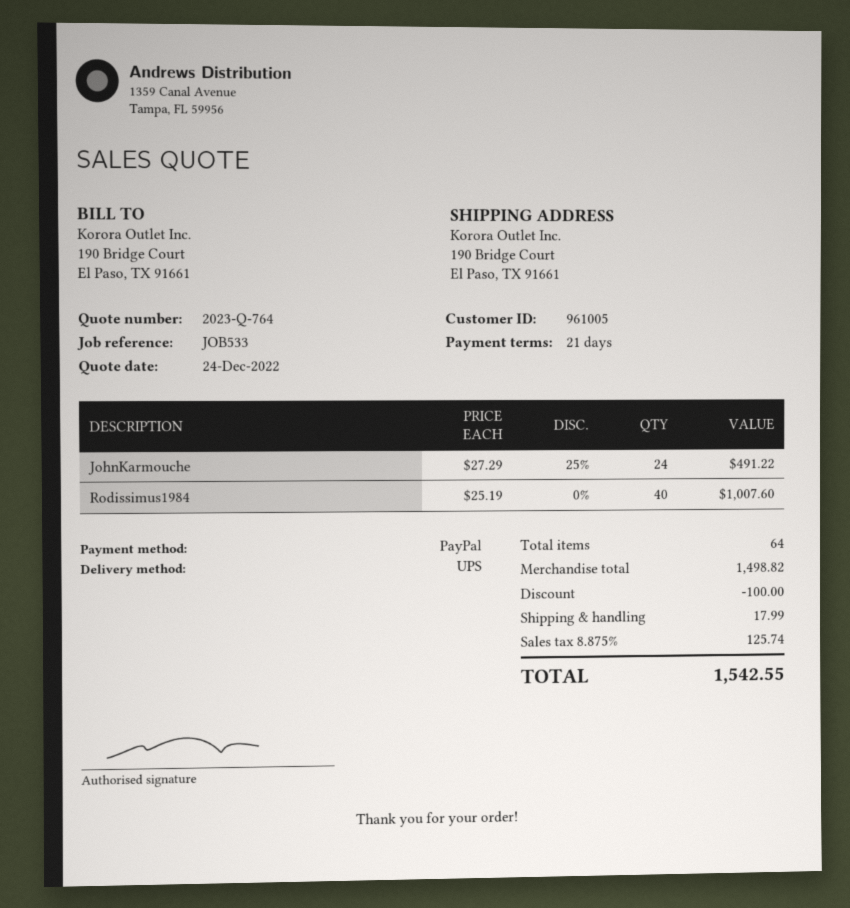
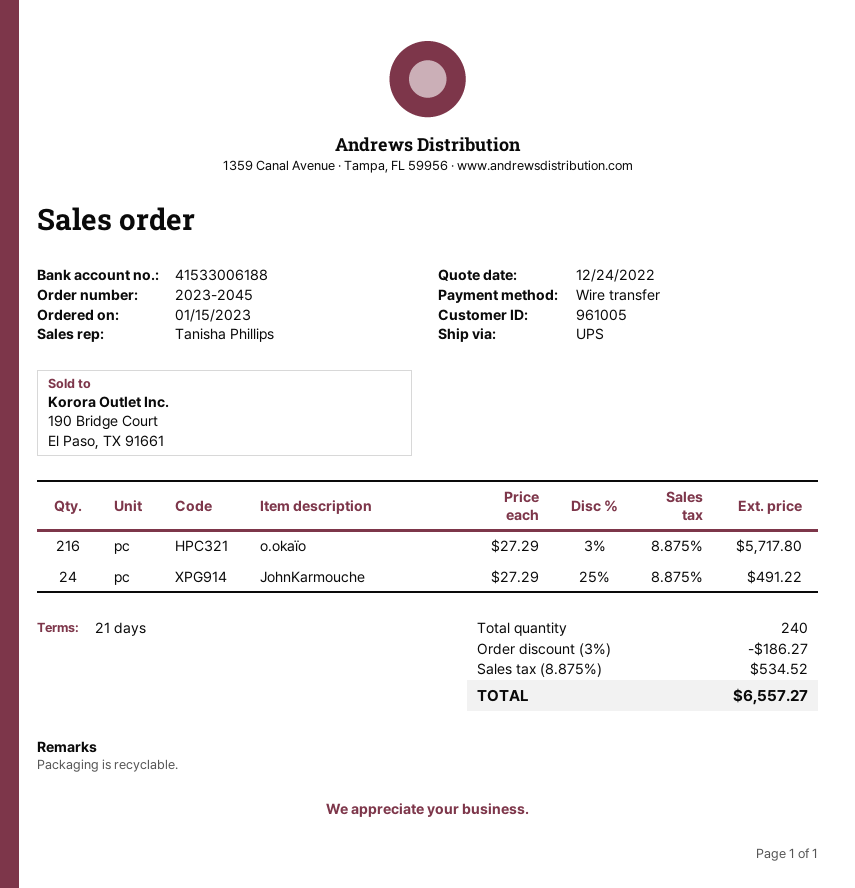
payment method: PayPal -> bank transfer
Rodissimus1984: 40 x 25.19 = 1007.60 -> none
o.okaïo: none -> 216 x 27.29 - 3% = 5717.80
total quantity: 64 -> 240
discount: 100.00 -> 186.27
shipping: 17.99 -> none
tax: 8.875% = 125.74 -> 8.875% = 534.52
total: 1542.55 -> 6557.27

